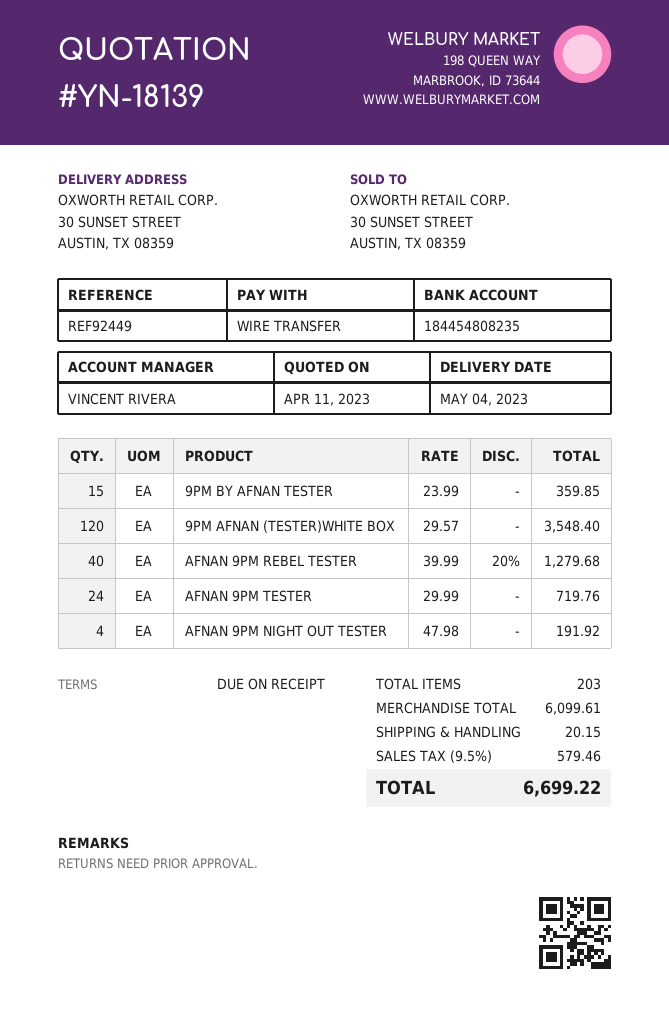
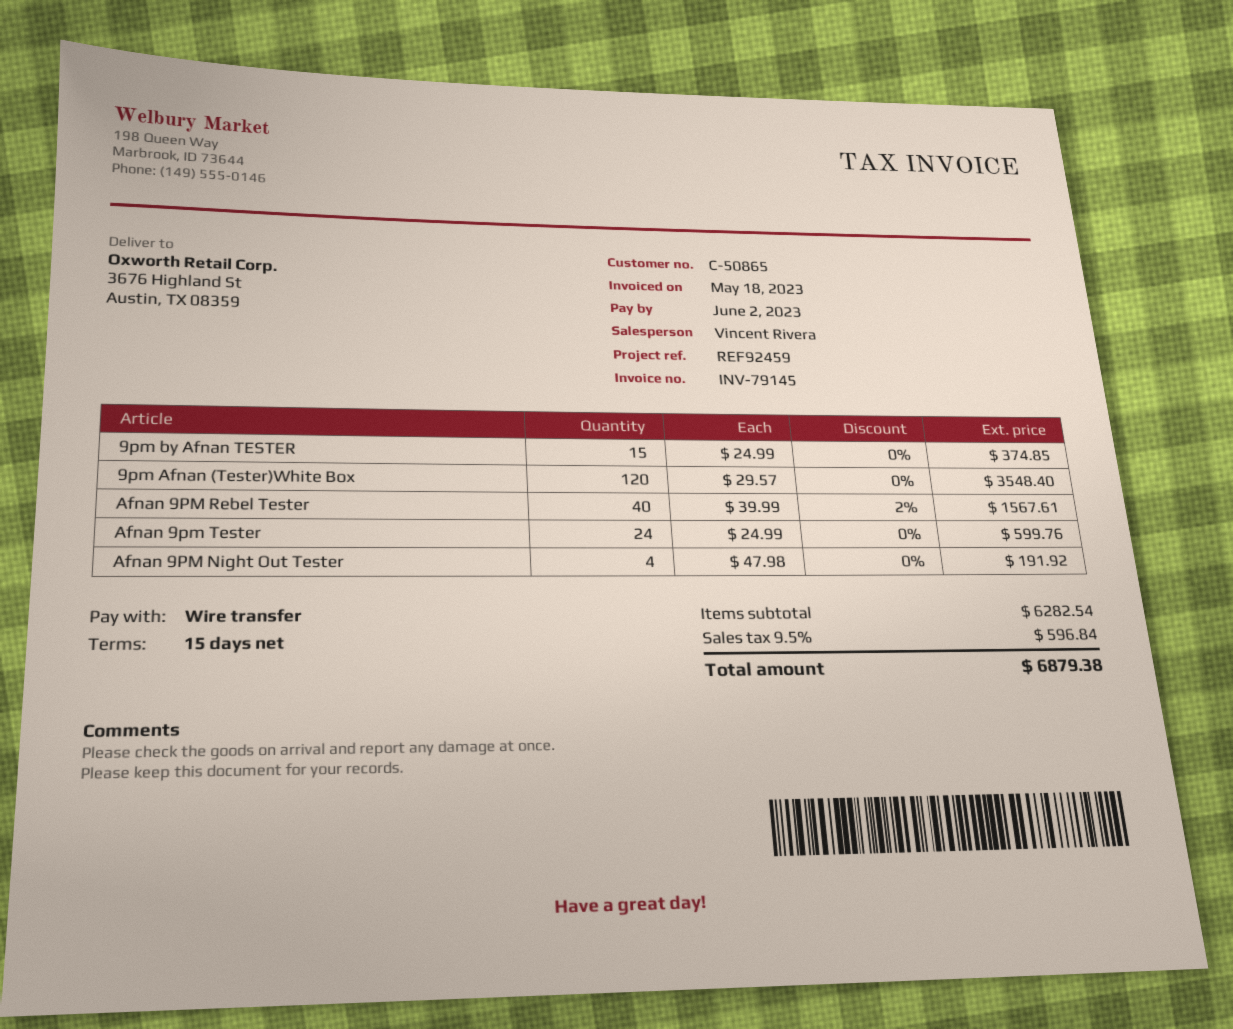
payment terms: on receipt -> 15 days
reference: REF92449 -> REF92459
ship to: 30 SUNSET STREET, AUSTIN, TX 08359 -> 3676 Highland St, Austin, TX 08359
9PM BY AFNAN TESTER: 15 x 23.99 = 359.85 -> 15 x 24.99 = 374.85
AFNAN 9PM REBEL TESTER: 40 x 39.99 - 20% = 1279.68 -> 40 x 39.99 - 2% = 1567.61
AFNAN 9PM TESTER: 24 x 29.99 = 719.76 -> 24 x 24.99 = 599.76
subtotal: 6099.61 -> 6282.54
shipping: 20.15 -> none
tax: 9.5% = 579.46 -> 9.5% = 596.84
total: 6699.22 -> 6879.38

